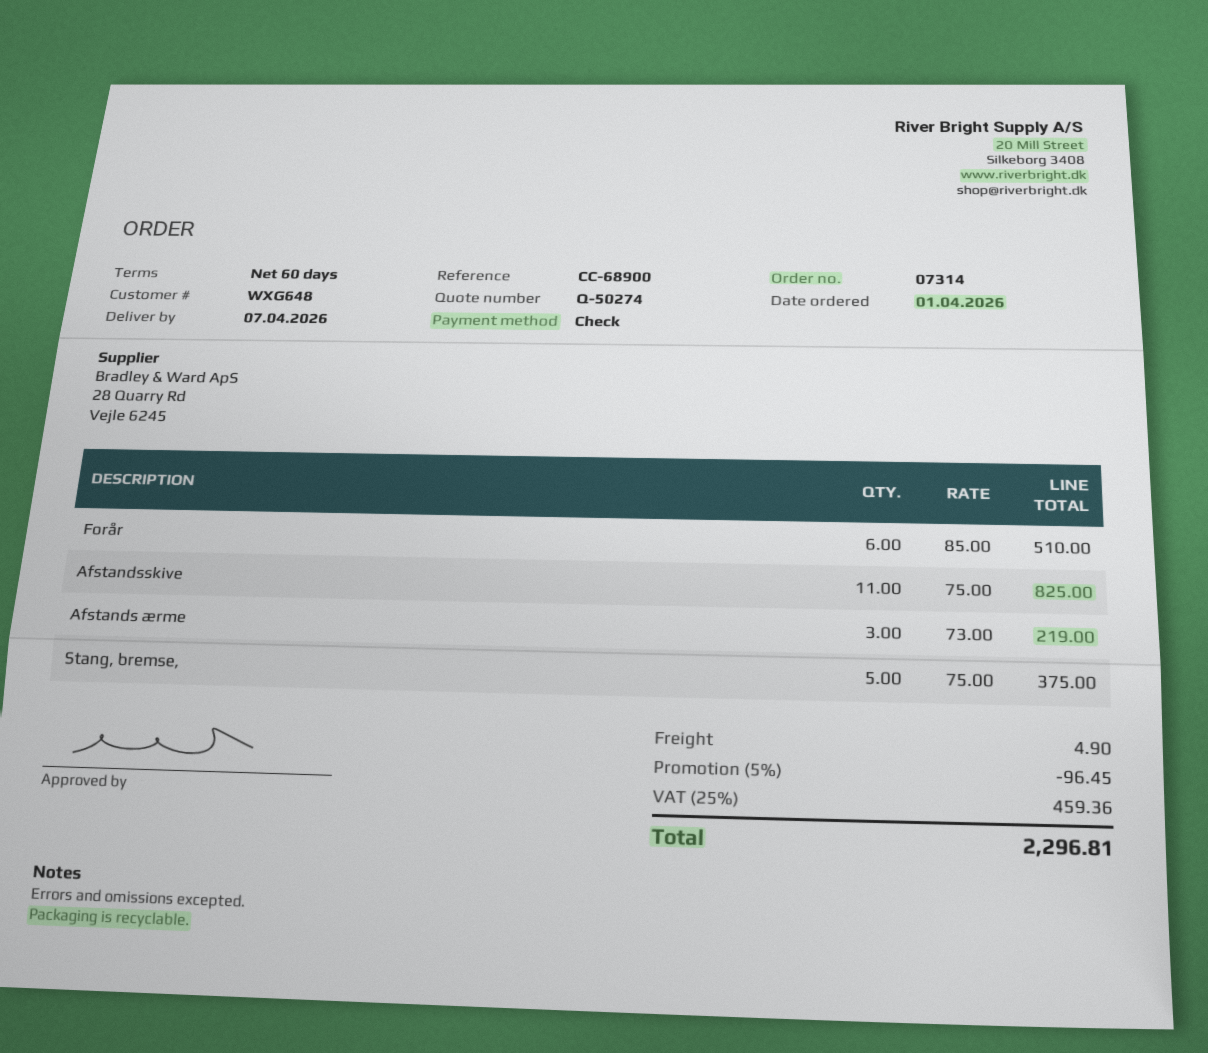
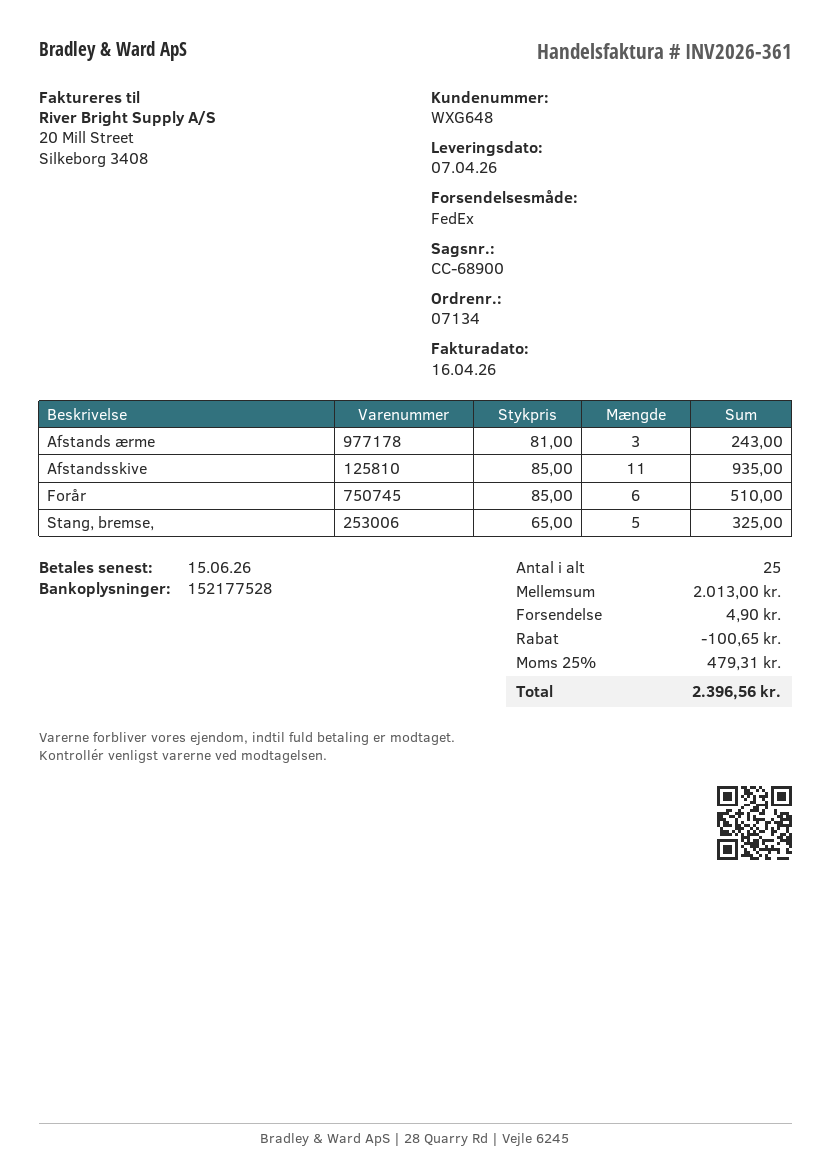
order number: 07314 -> 07134
Afstandsskive: 11 x 75.00 = 825.00 -> 11 x 85.00 = 935.00
Afstands ærme: 3 x 73.00 = 219.00 -> 3 x 81.00 = 243.00
Stang, bremse,: 5 x 75.00 = 375.00 -> 5 x 65.00 = 325.00
discount: 96.45 -> 100.65
tax: 25% = 459.36 -> 25% = 479.31
total: 2296.81 -> 2396.56

